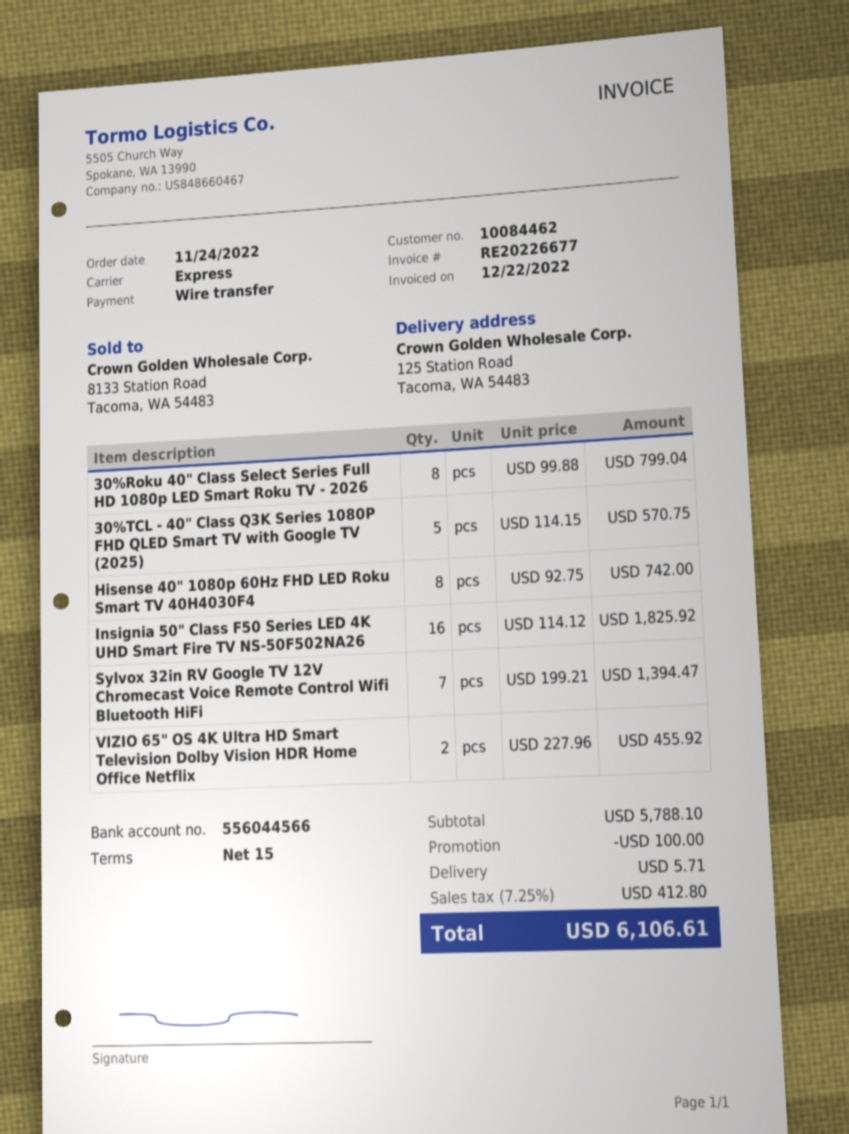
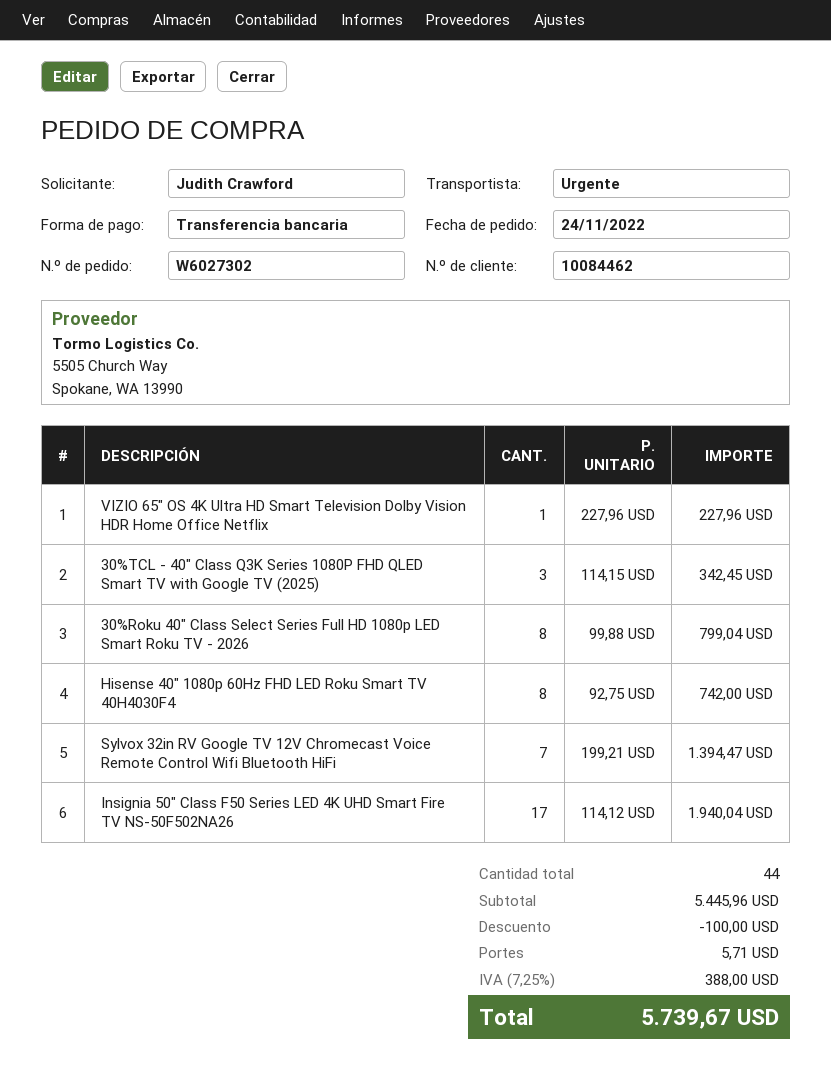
30%TCL - 40" Class Q3K Series 1080P FHD QLED Smart TV with Google TV (2025): 5 x 114.15 = 570.75 -> 3 x 114.15 = 342.45
Insignia 50" Class F50 Series LED 4K UHD Smart Fire TV NS-50F502NA26: 16 x 114.12 = 1825.92 -> 17 x 114.12 = 1940.04
VIZIO 65" OS 4K Ultra HD Smart Television Dolby Vision HDR Home Office Netflix: 2 x 227.96 = 455.92 -> 1 x 227.96 = 227.96
subtotal: 5788.10 -> 5445.96
tax: 7.25% = 412.80 -> 7.25% = 388.00
total: 6106.61 -> 5739.67

